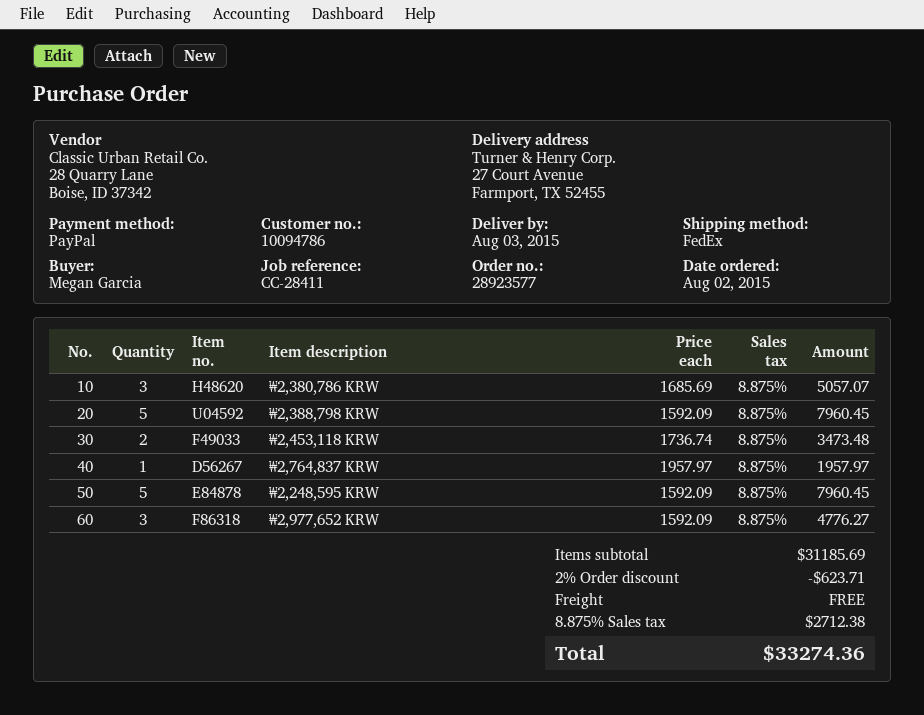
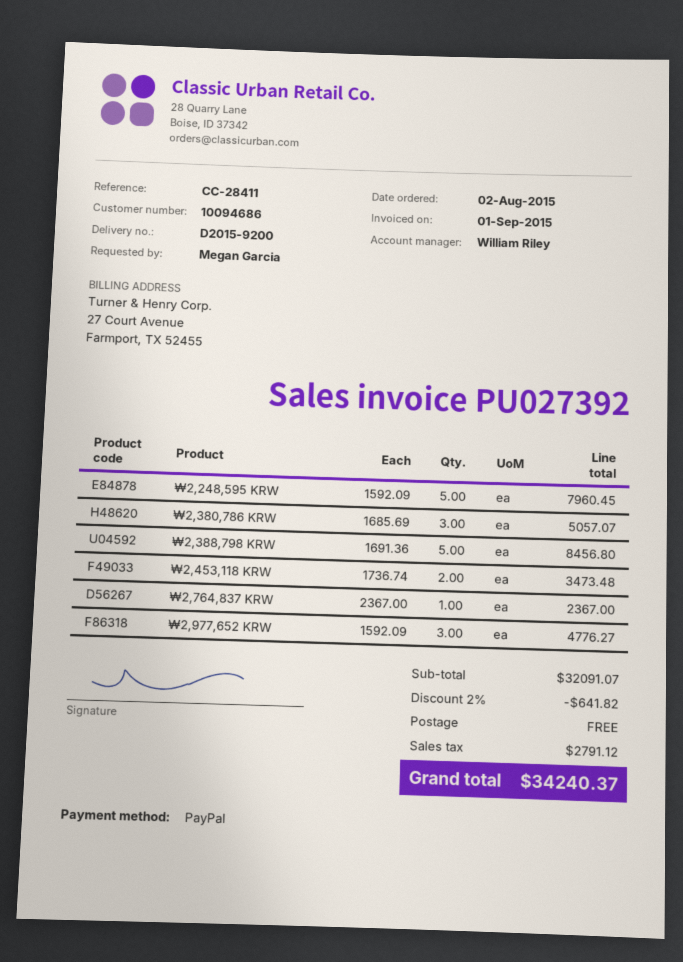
customer number: 10094786 -> 10094686
₩2,388,798 KRW: 5 x 1592.09 = 7960.45 -> 5 x 1691.36 = 8456.80
₩2,764,837 KRW: 1 x 1957.97 = 1957.97 -> 1 x 2367.00 = 2367.00
subtotal: 31185.69 -> 32091.07
discount: 2% = 623.71 -> 2% = 641.82
tax: 2712.38 -> 2791.12
total: 33274.36 -> 34240.37

